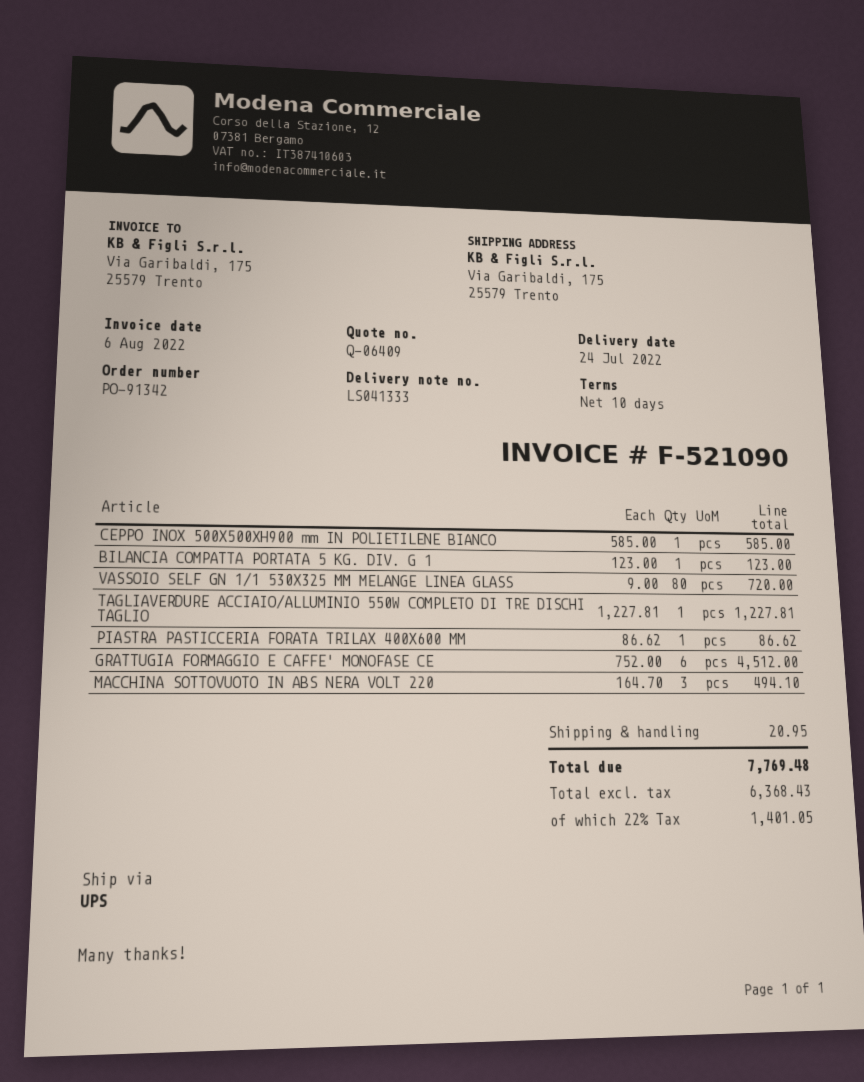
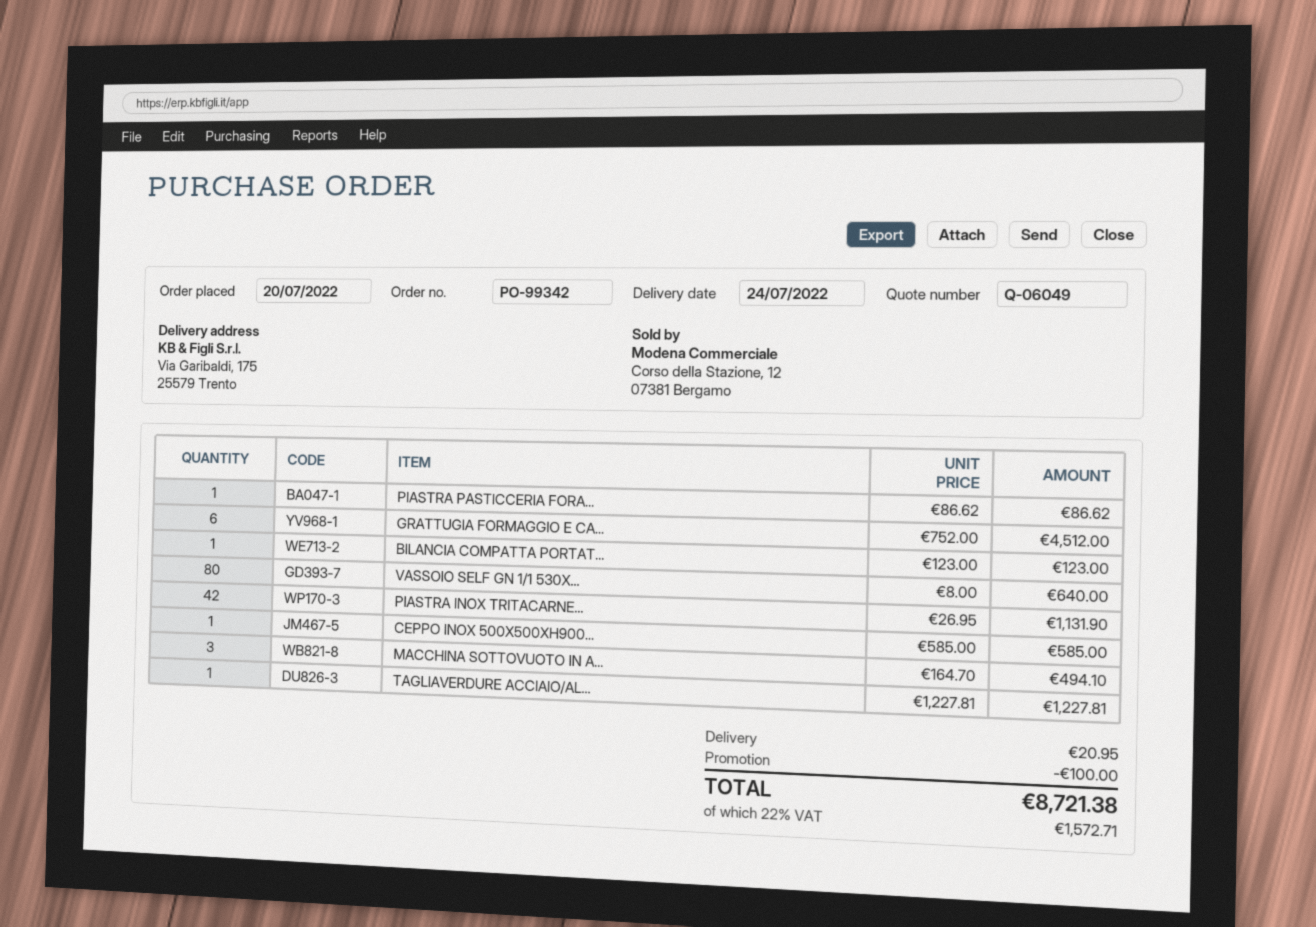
quote number: Q-06409 -> Q-06049
order number: PO-91342 -> PO-99342
VASSOIO SELF GN 1/1 530X325 MM MELANGE LINEA GLASS: 80 x 9.00 = 720.00 -> 80 x 8.00 = 640.00
PIASTRA INOX TRITACARNE...: none -> 42 x 26.95 = 1131.90
discount: none -> 100.00
tax: 22% = 1401.05 -> 22% = 1572.71
total: 7769.48 -> 8721.38

